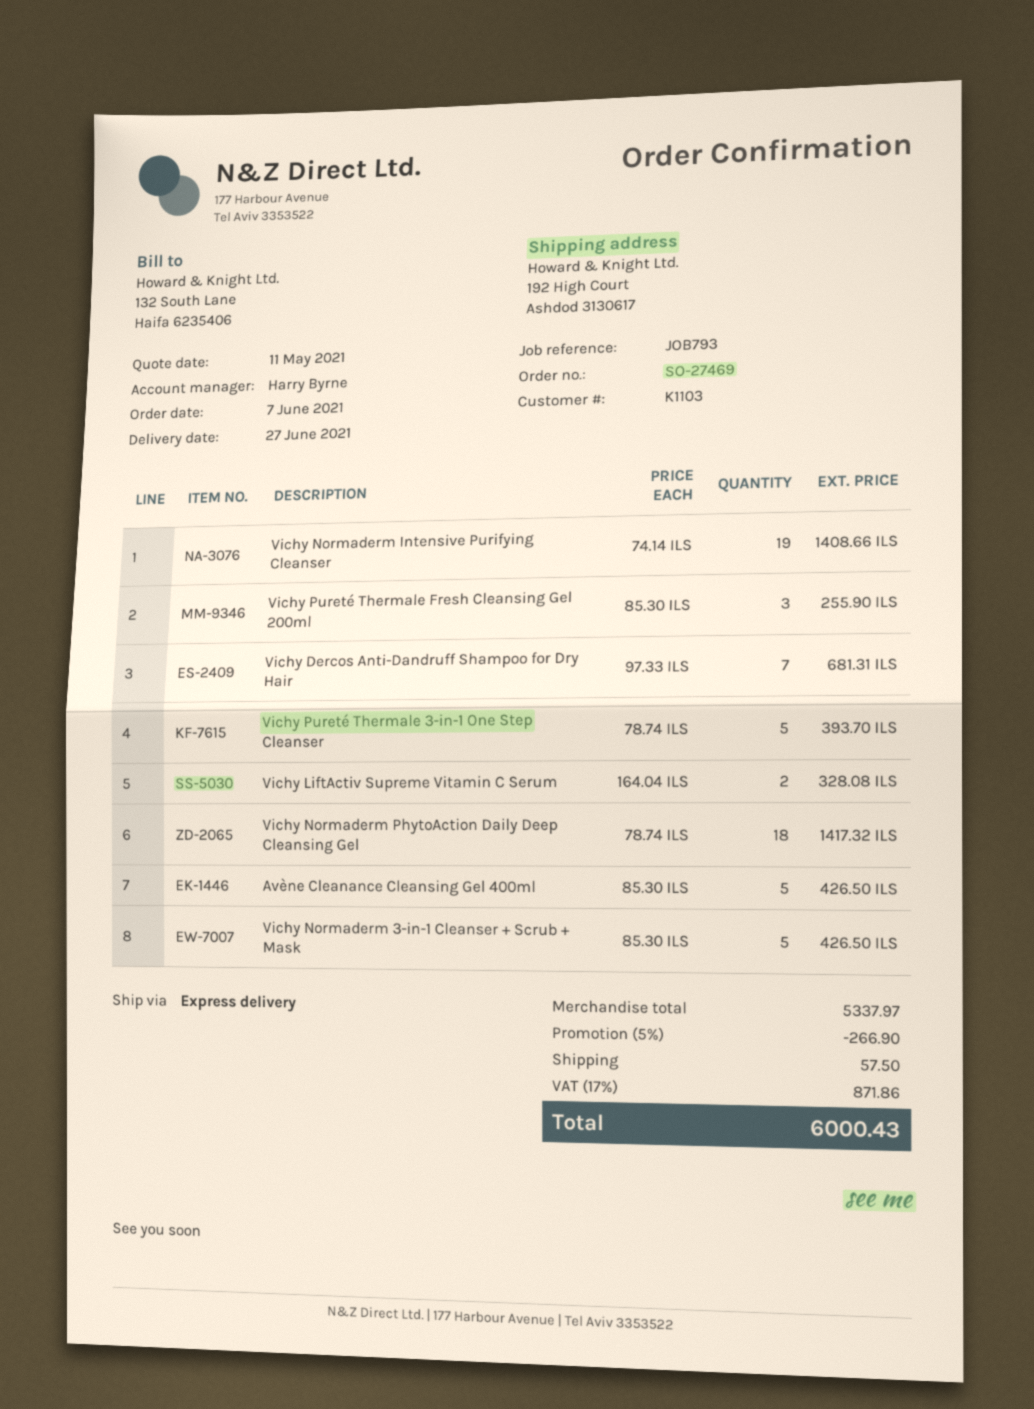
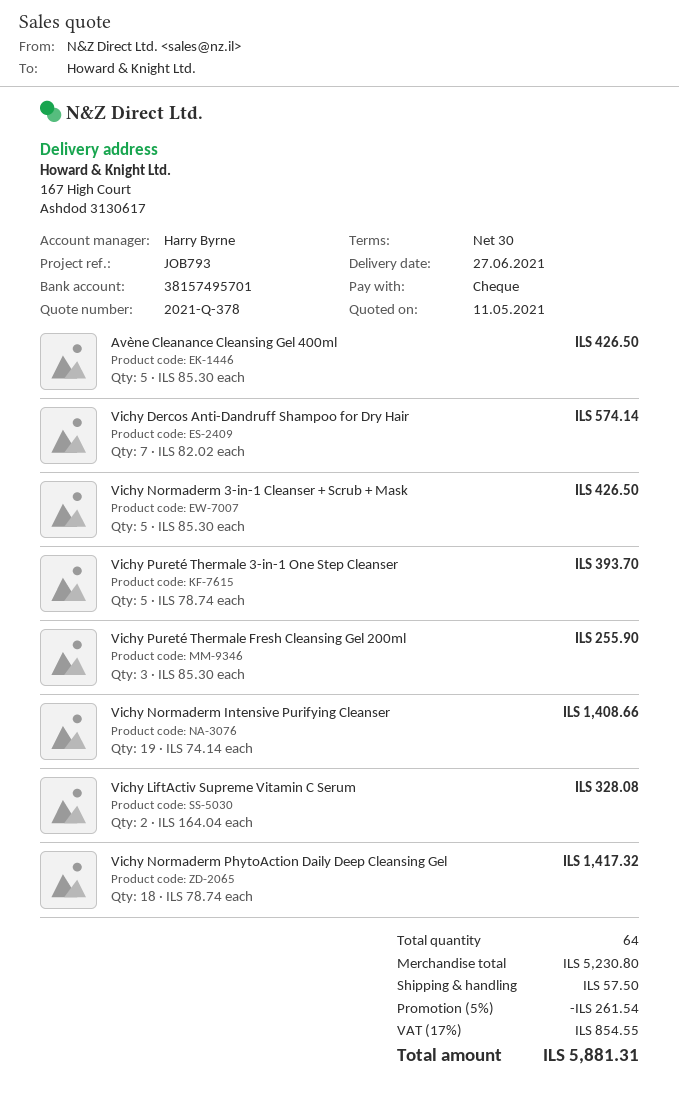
ship to: 192 High Court, Ashdod 3130617 -> 167 High Court, Ashdod 3130617
Vichy Dercos Anti-Dandruff Shampoo for Dry Hair: 7 x 97.33 = 681.31 -> 7 x 82.02 = 574.14
subtotal: 5337.97 -> 5230.80
discount: 5% = 266.90 -> 5% = 261.54
tax: 17% = 871.86 -> 17% = 854.55
total: 6000.43 -> 5881.31

